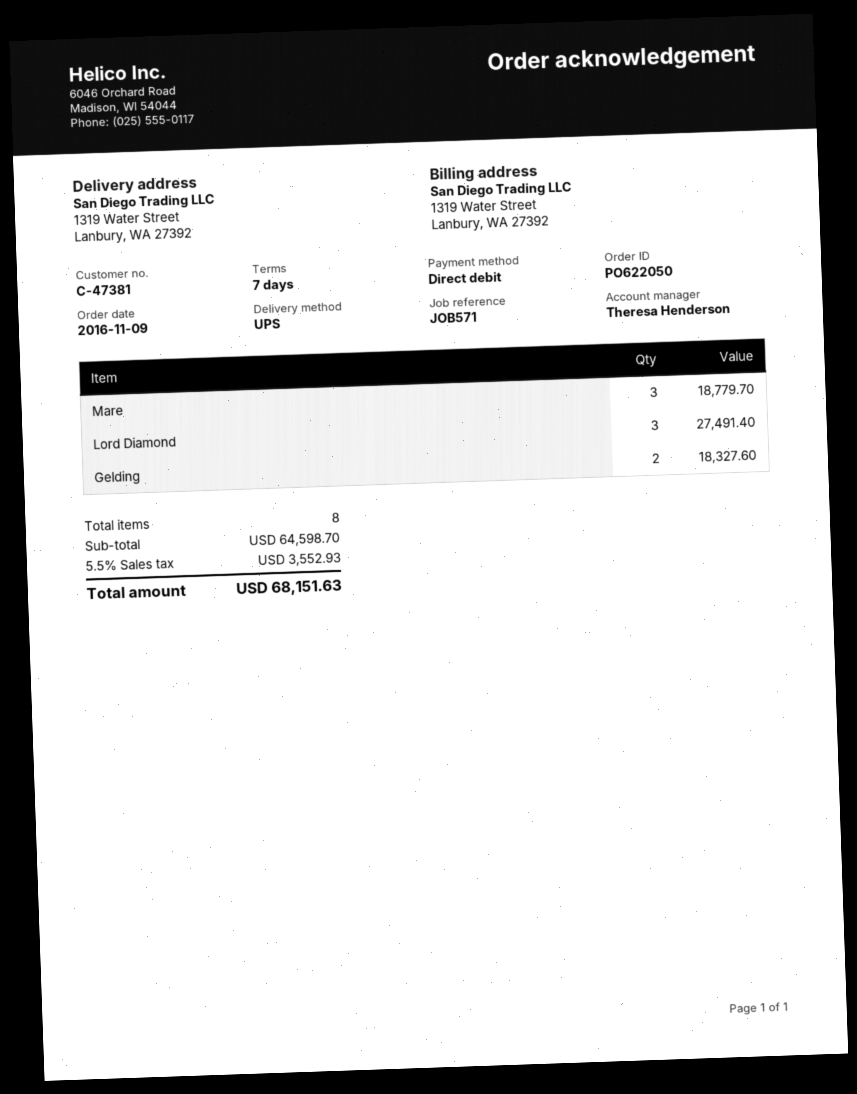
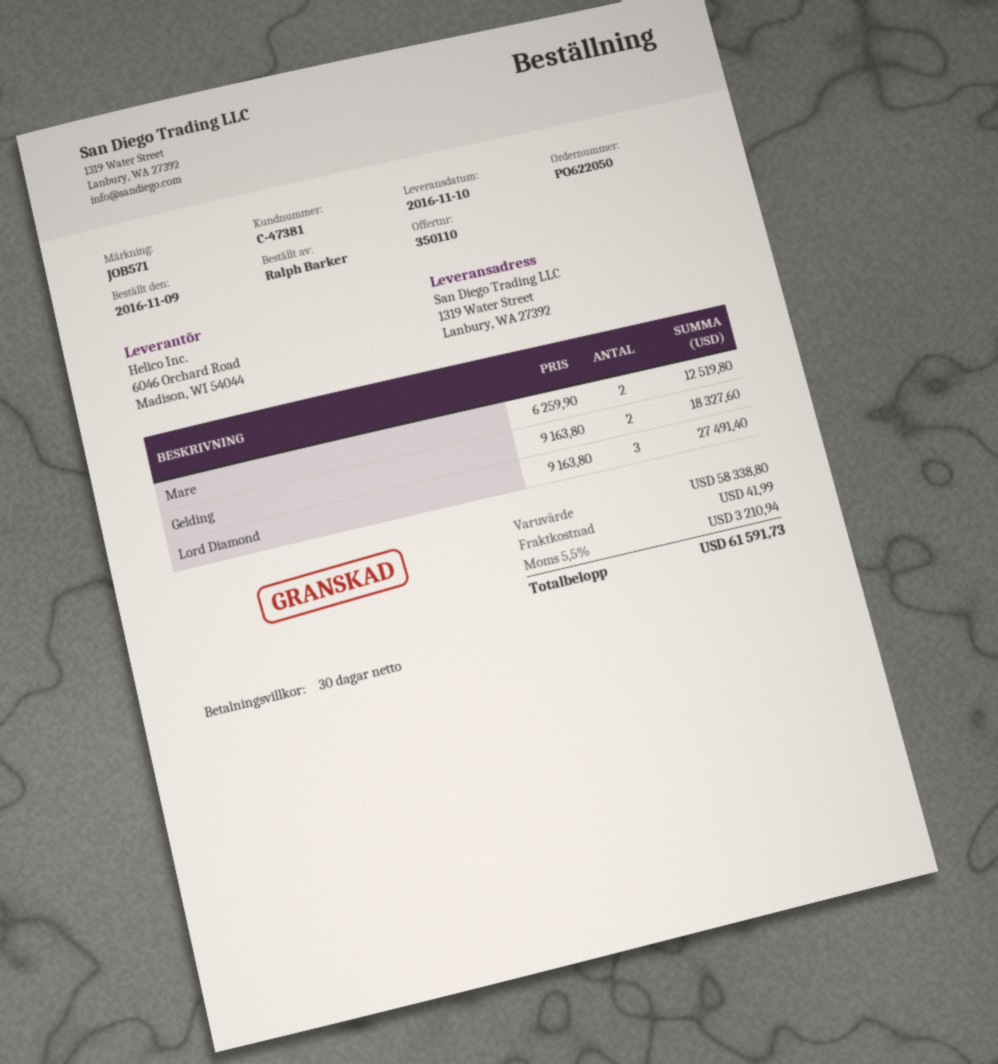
payment terms: 7 days -> 30 days
Mare: 3 for 18779.70 -> 2 for 12519.80
subtotal: 64598.70 -> 58338.80
shipping: none -> 41.99
tax: 5.5% = 3552.93 -> 5.5% = 3210.94
total: 68151.63 -> 61591.73

